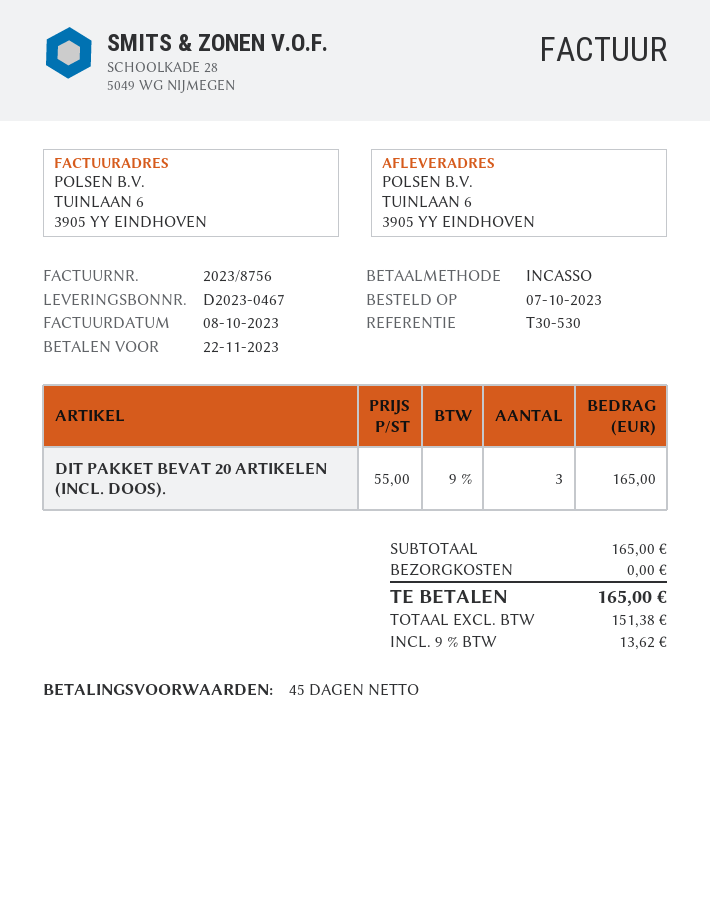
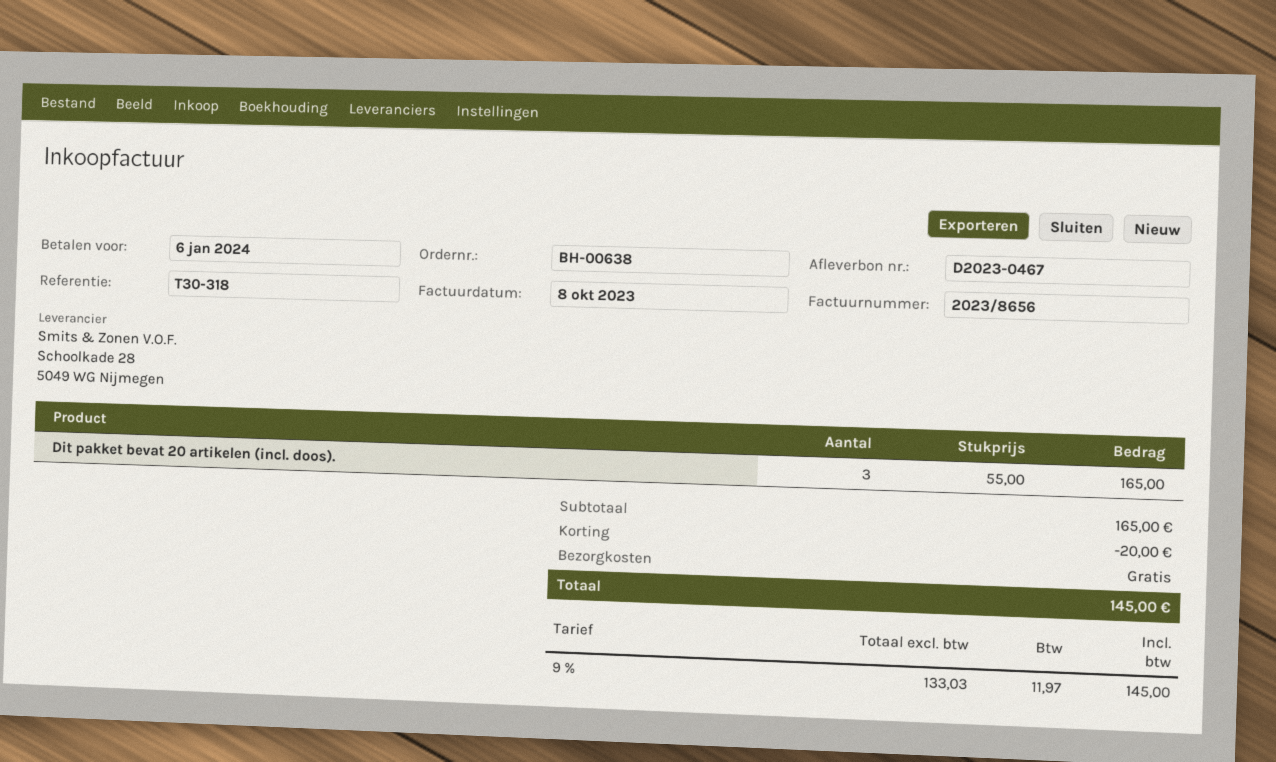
invoice number: 2023/8756 -> 2023/8656
due date: 2023-11-22 -> 2024-01-06
reference: T30-530 -> T30-318
discount: none -> 20.00
net: 151.38 -> 133.03
tax: 9% = 13.62 -> 9% = 11.97
total: 165.00 -> 145.00

